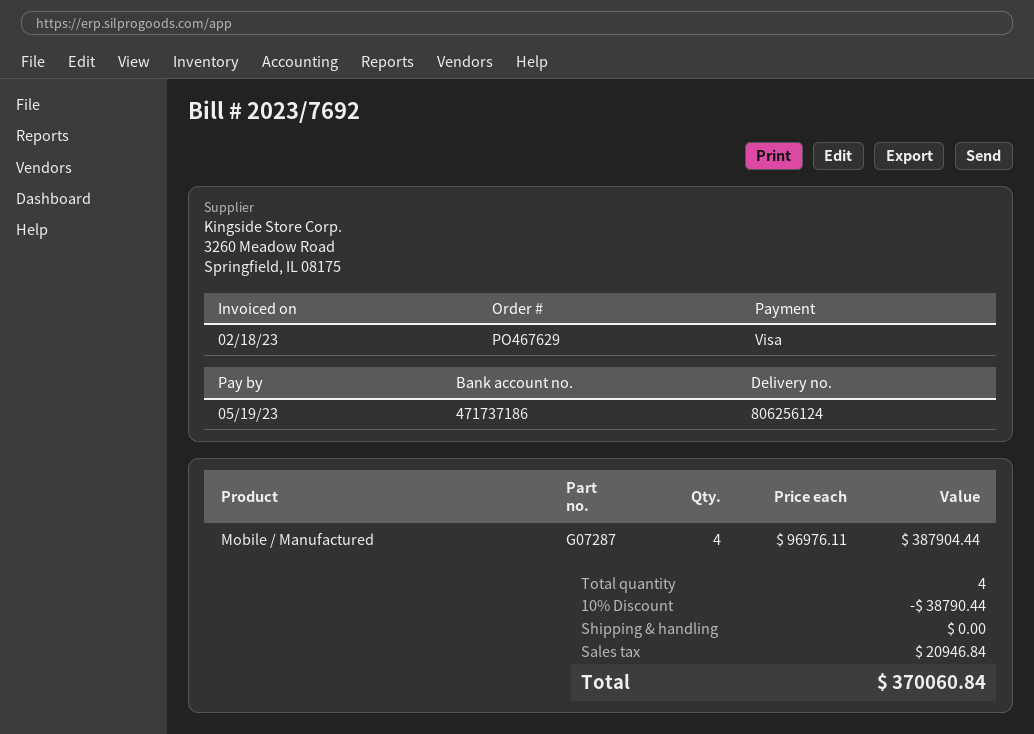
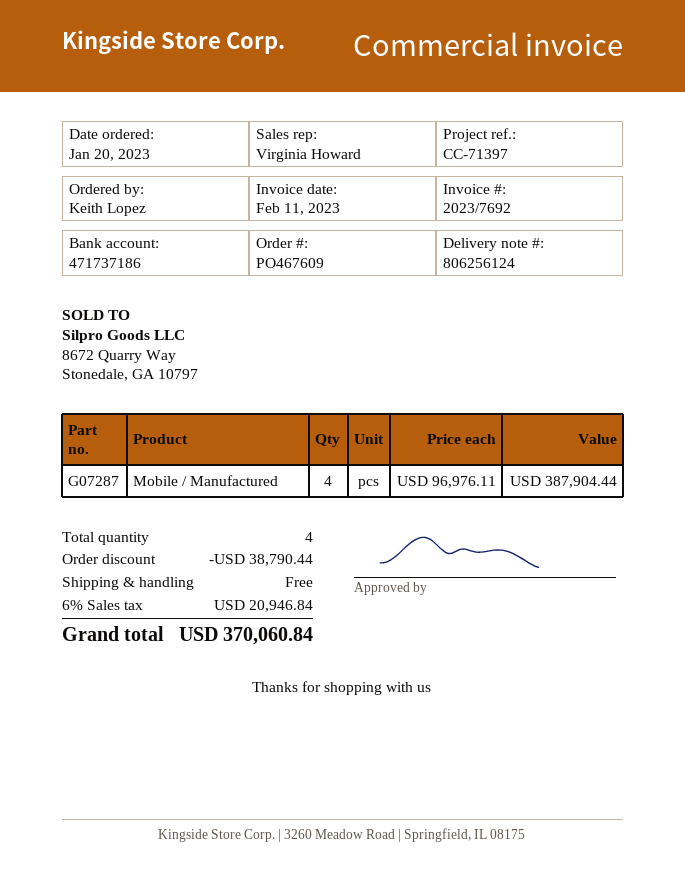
order number: PO467629 -> PO467609
invoice date: 2023-02-18 -> 2023-02-11

